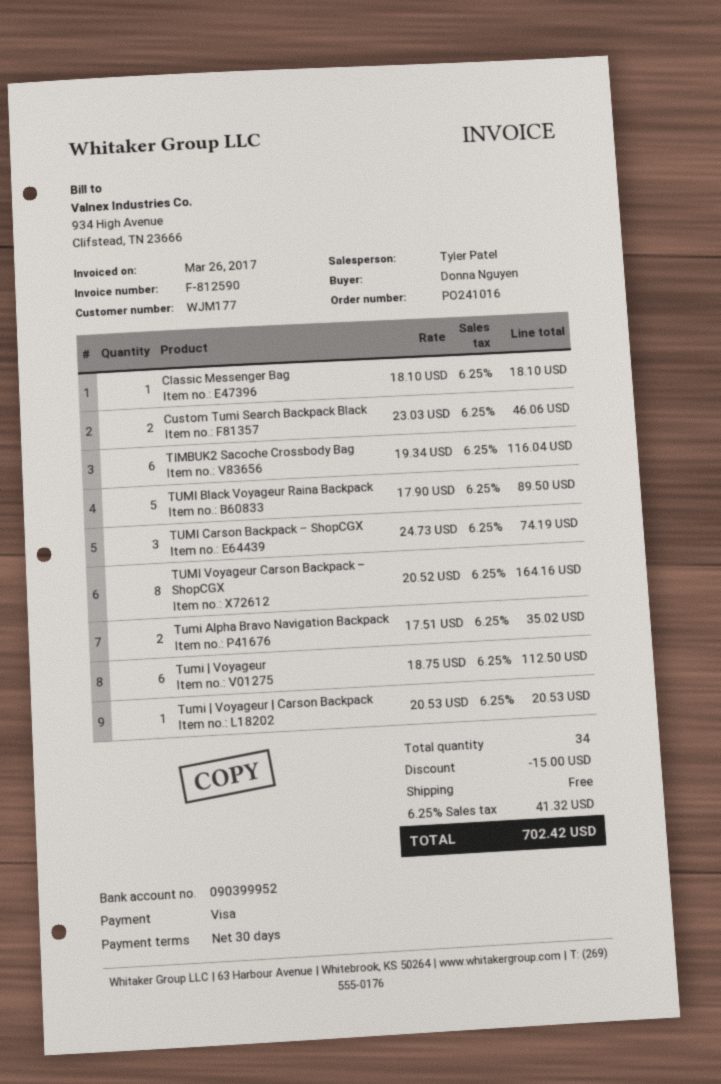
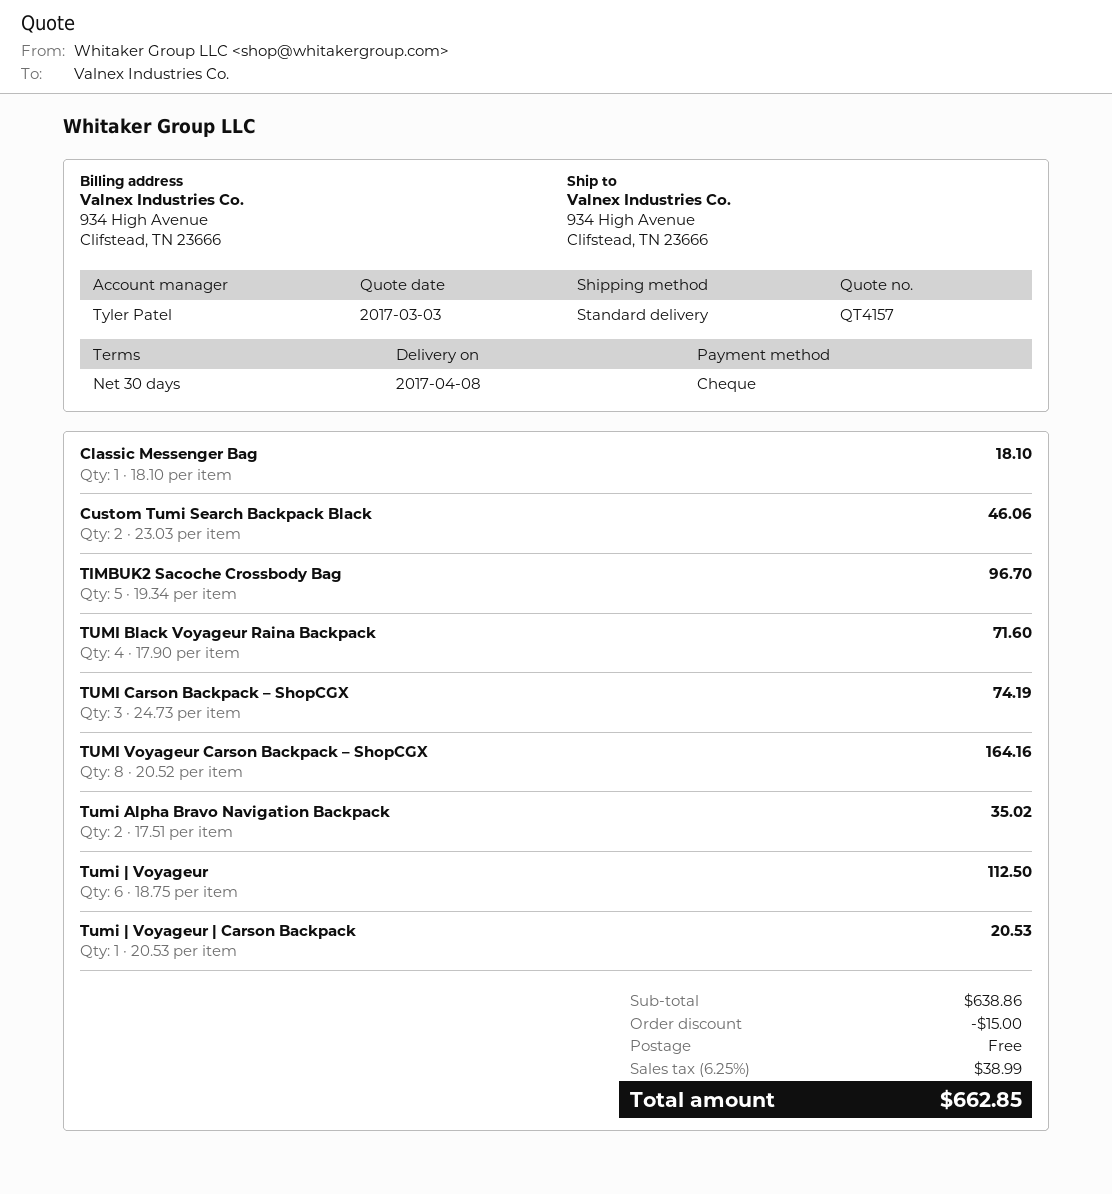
payment method: Visa -> cheque
TIMBUK2 Sacoche Crossbody Bag: 6 x 19.34 = 116.04 -> 5 x 19.34 = 96.70
TUMI Black Voyageur Raina Backpack: 5 x 17.90 = 89.50 -> 4 x 17.90 = 71.60
tax: 6.25% = 41.32 -> 6.25% = 38.99
total: 702.42 -> 662.85

